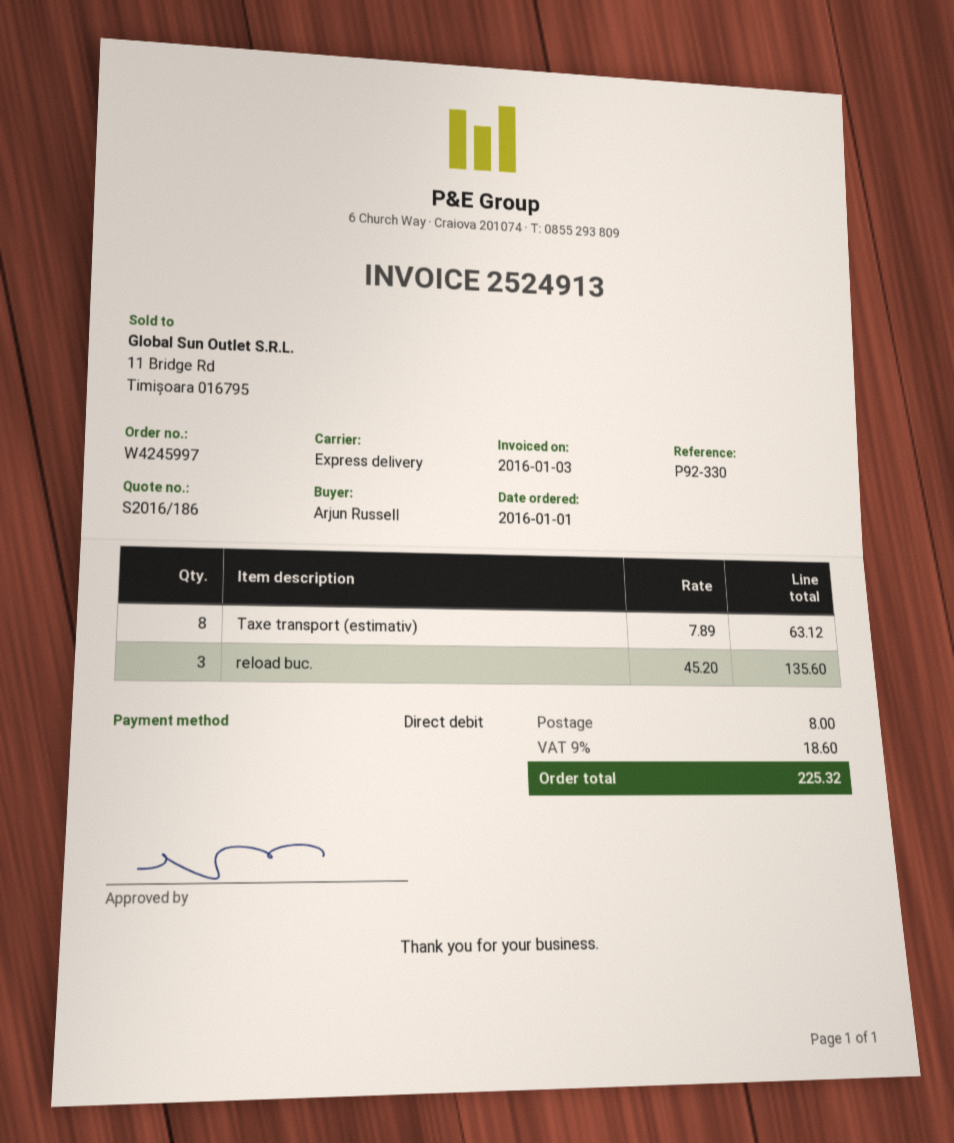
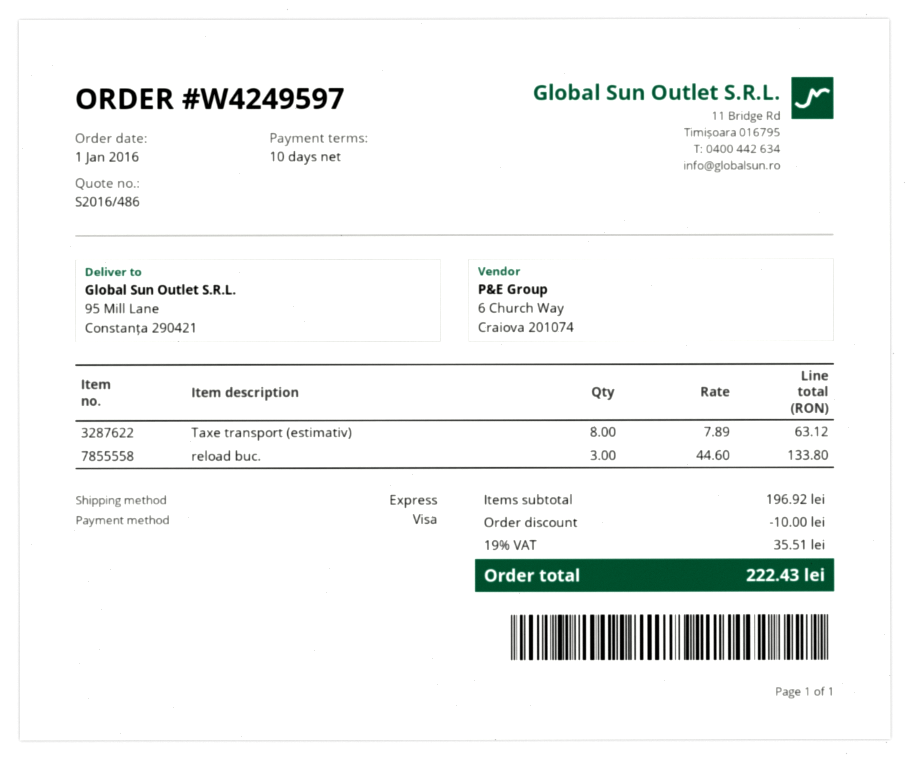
quote number: S2016/186 -> S2016/486
order number: W4245997 -> W4249597
payment method: direct debit -> Visa
reload buc.: 3 x 45.20 = 135.60 -> 3 x 44.60 = 133.80
discount: none -> 10.00
shipping: 8.00 -> none
tax: 9% = 18.60 -> 19% = 35.51
total: 225.32 -> 222.43

